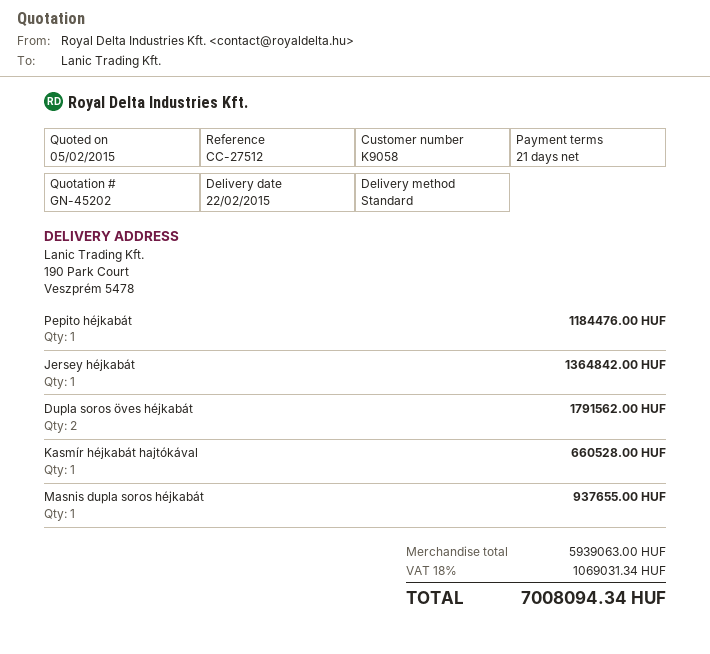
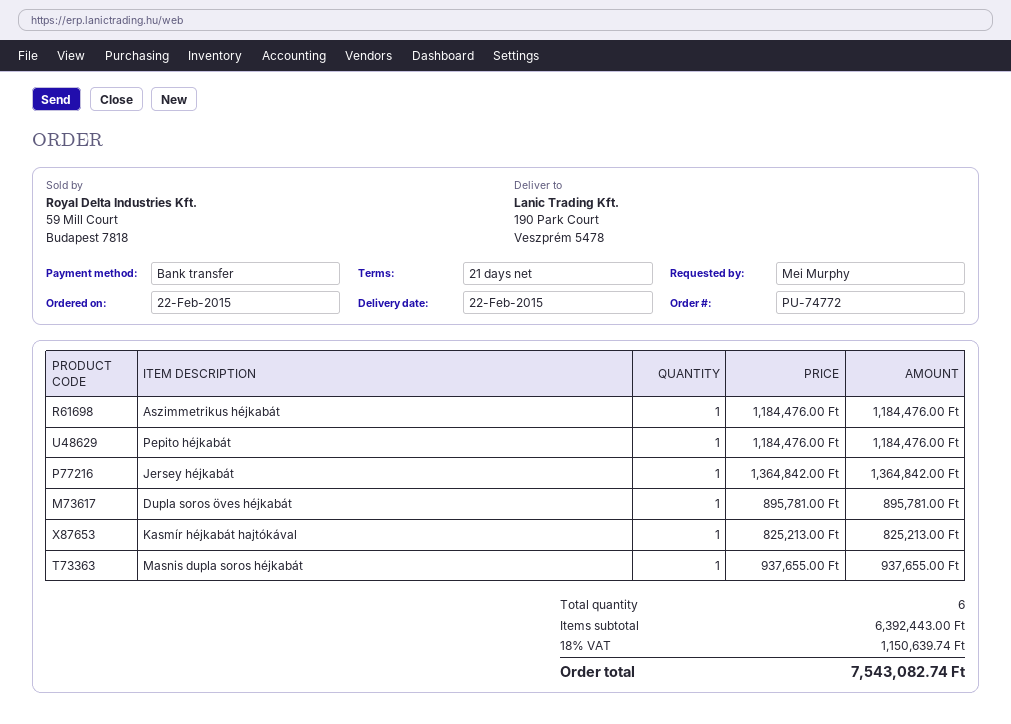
Dupla soros öves héjkabát: 2 for 1791562.00 -> 1 for 895781.00
Kasmír héjkabát hajtókával: 1 for 660528.00 -> 1 for 825213.00
Aszimmetrikus héjkabát: none -> 1 for 1184476.00
subtotal: 5939063.00 -> 6392443.00
tax: 18% = 1069031.34 -> 18% = 1150639.74
total: 7008094.34 -> 7543082.74

